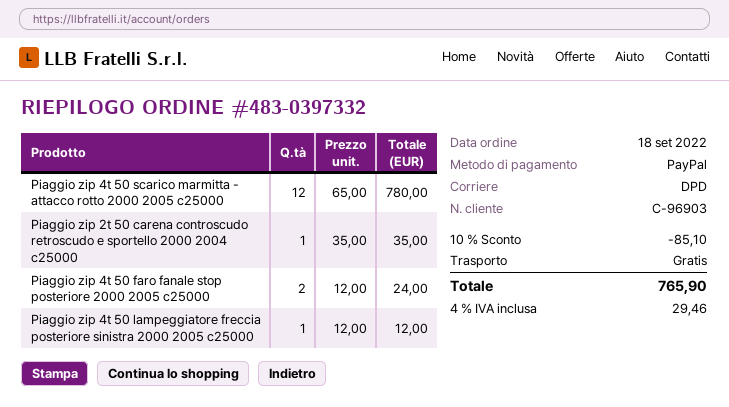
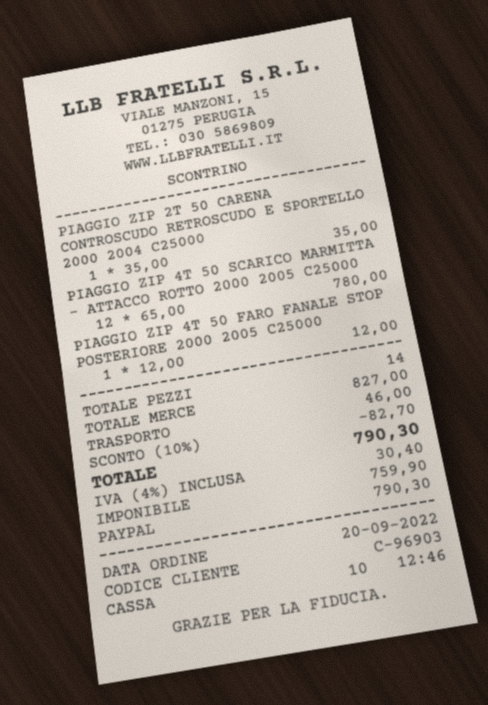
order date: 2022-09-18 -> 2022-09-20
Piaggio zip 4t 50 faro fanale stop posteriore 2000 2005 c25000: 2 x 12.00 = 24.00 -> 1 x 12.00 = 12.00
Piaggio zip 4t 50 lampeggiatore freccia posteriore sinistra 2000 2005 c25000: 1 x 12.00 = 12.00 -> none
discount: 10% = 85.10 -> 10% = 82.70
shipping: 0.00 -> 46.00
tax: 4% = 29.46 -> 4% = 30.40
total: 765.90 -> 790.30

